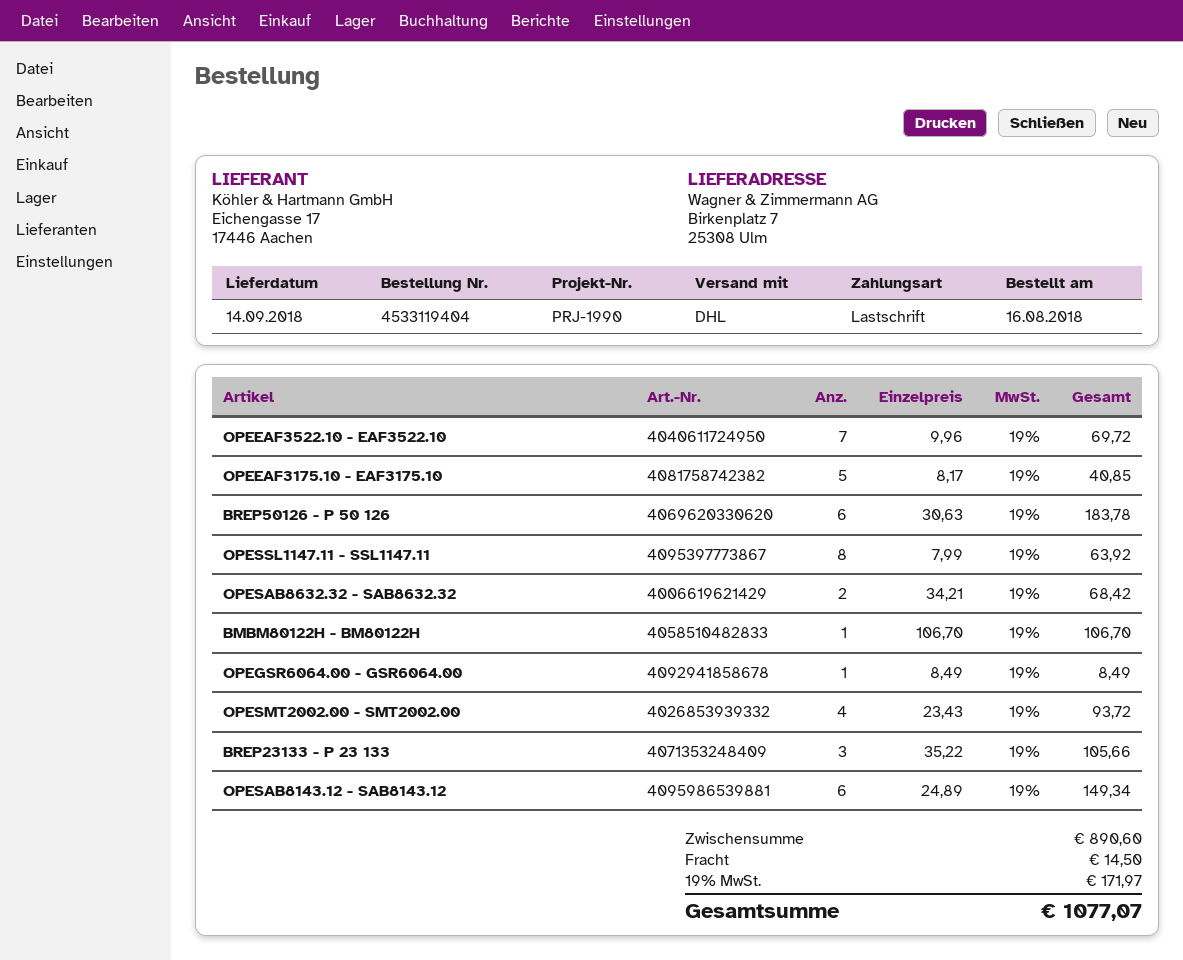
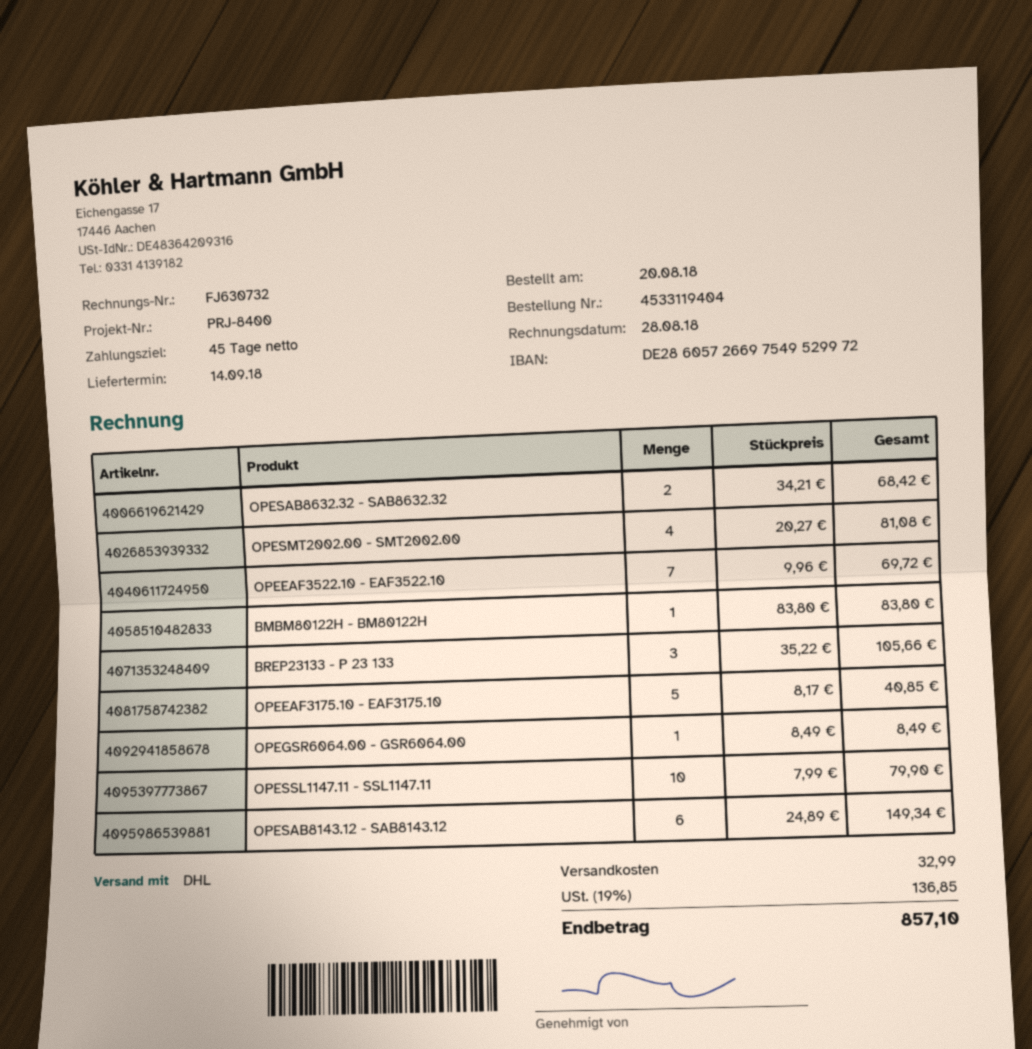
order date: 2018-08-16 -> 2018-08-20
reference: PRJ-1990 -> PRJ-8400
BREP50126 - P 50 126: 6 x 30.63 = 183.78 -> none
OPESSL1147.11 - SSL1147.11: 8 x 7.99 = 63.92 -> 10 x 7.99 = 79.90
BMBM80122H - BM80122H: 1 x 106.70 = 106.70 -> 1 x 83.80 = 83.80
OPESMT2002.00 - SMT2002.00: 4 x 23.43 = 93.72 -> 4 x 20.27 = 81.08
shipping: 14.50 -> 32.99
tax: 19% = 171.97 -> 19% = 136.85
total: 1077.07 -> 857.10

